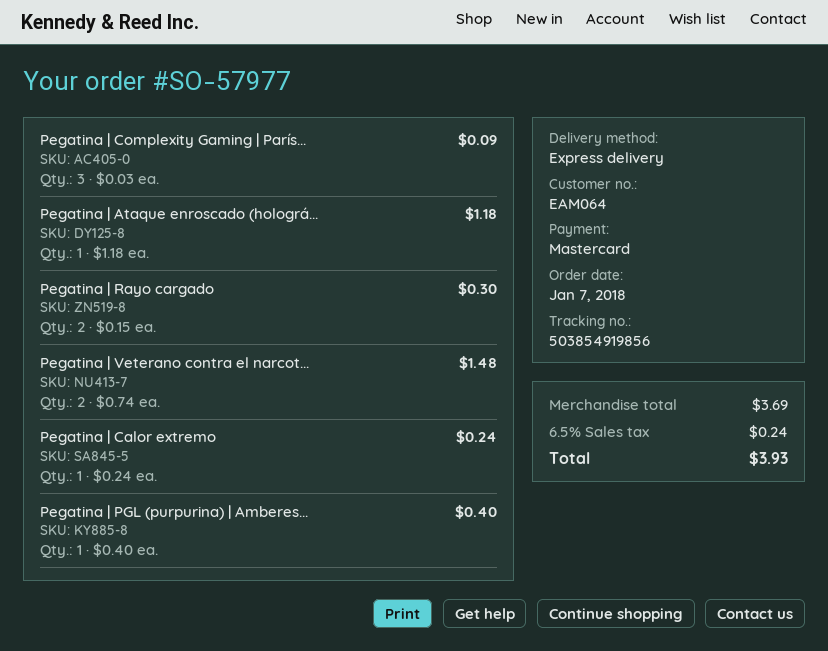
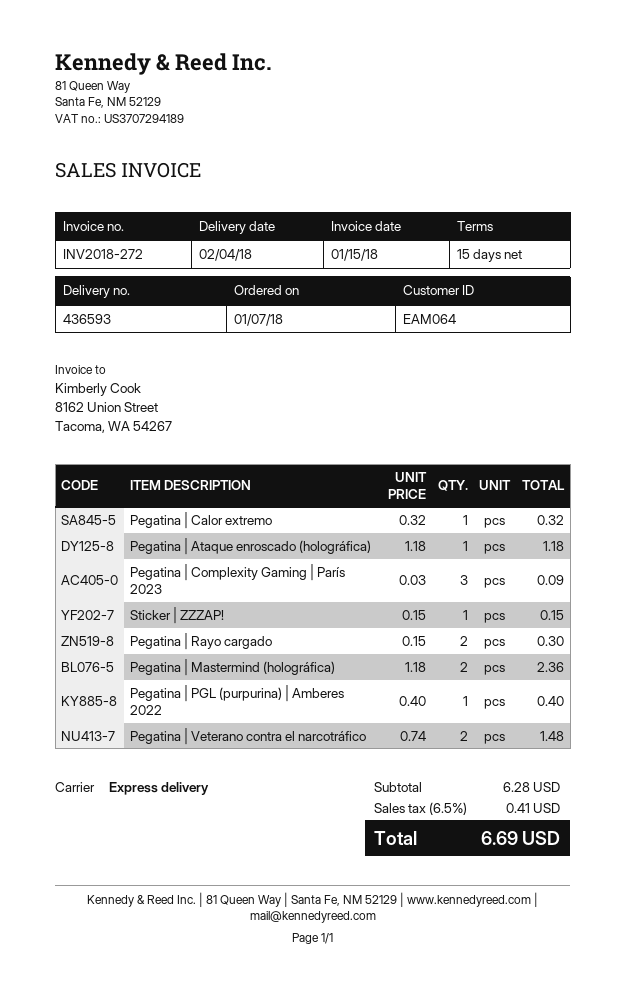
Pegatina | Calor extremo: 1 x 0.24 = 0.24 -> 1 x 0.32 = 0.32
Sticker | ZZZAP!: none -> 1 x 0.15 = 0.15
Pegatina | Mastermind (holográfica): none -> 2 x 1.18 = 2.36
subtotal: 3.69 -> 6.28
tax: 6.5% = 0.24 -> 6.5% = 0.41
total: 3.93 -> 6.69

